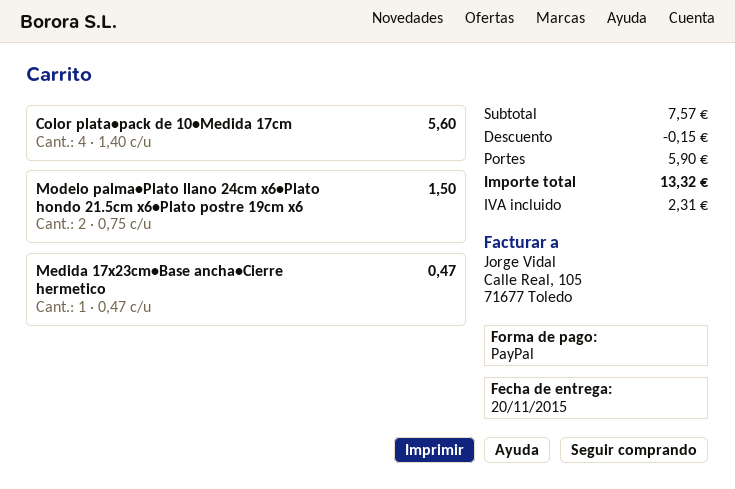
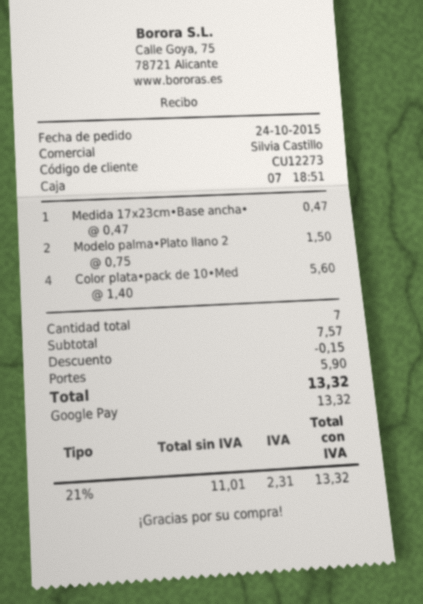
payment method: PayPal -> Google Pay

